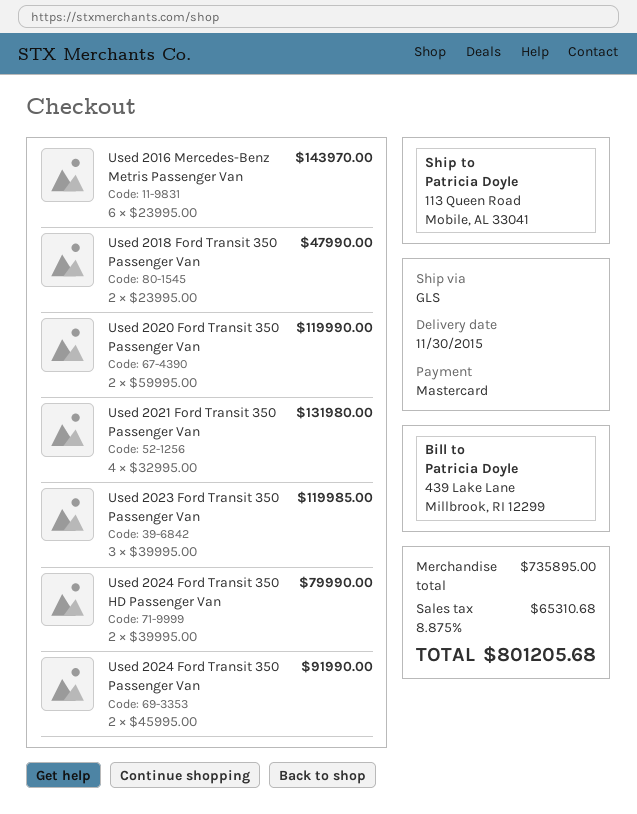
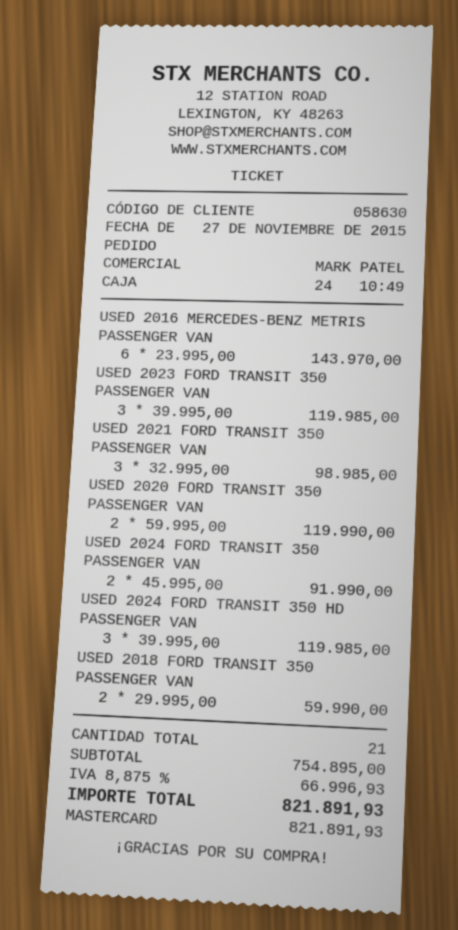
Used 2018 Ford Transit 350 Passenger Van: 2 x 23995.00 = 47990.00 -> 2 x 29995.00 = 59990.00
Used 2021 Ford Transit 350 Passenger Van: 4 x 32995.00 = 131980.00 -> 3 x 32995.00 = 98985.00
Used 2024 Ford Transit 350 HD Passenger Van: 2 x 39995.00 = 79990.00 -> 3 x 39995.00 = 119985.00
subtotal: 735895.00 -> 754895.00
tax: 8.875% = 65310.68 -> 8.875% = 66996.93
total: 801205.68 -> 821891.93

